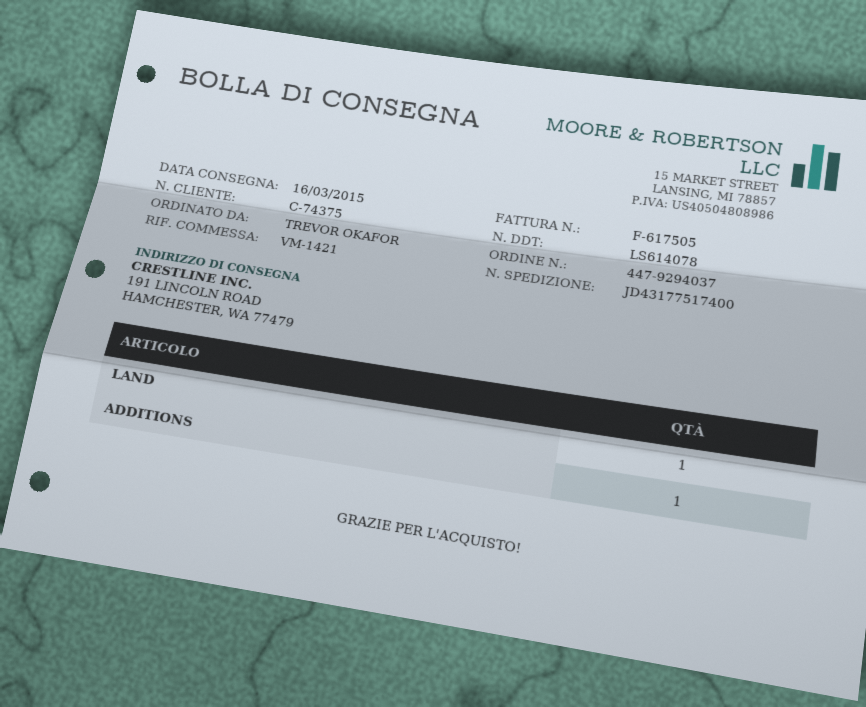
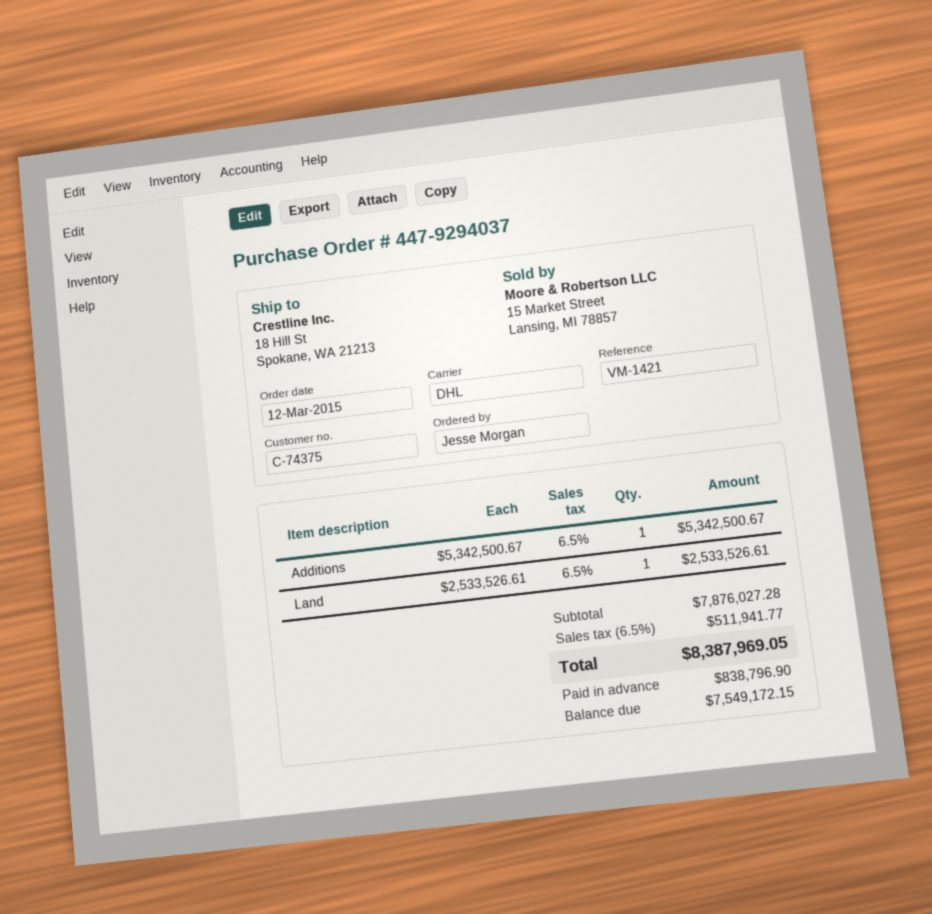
ordered by: TREVOR OKAFOR -> Jesse Morgan
ship to: 191 LINCOLN ROAD, HAMCHESTER, WA 77479 -> 18 Hill St, Spokane, WA 21213

